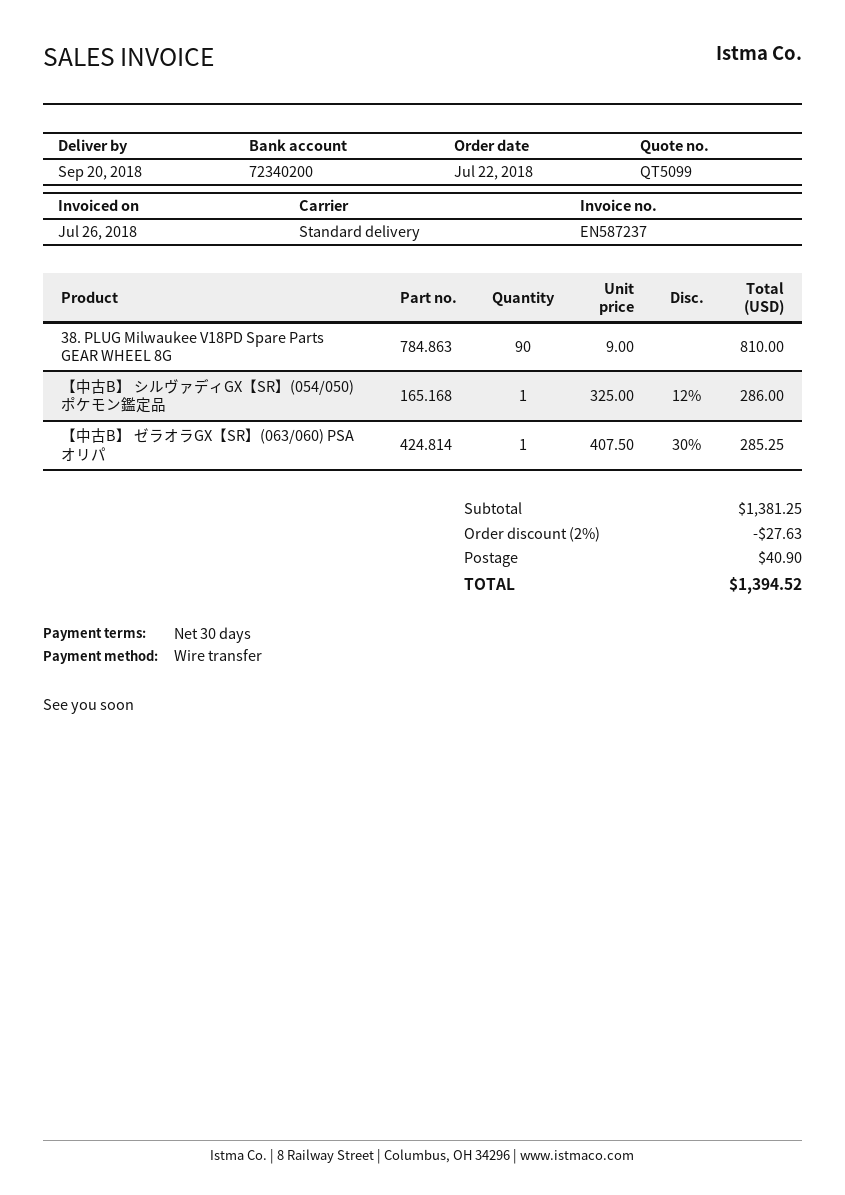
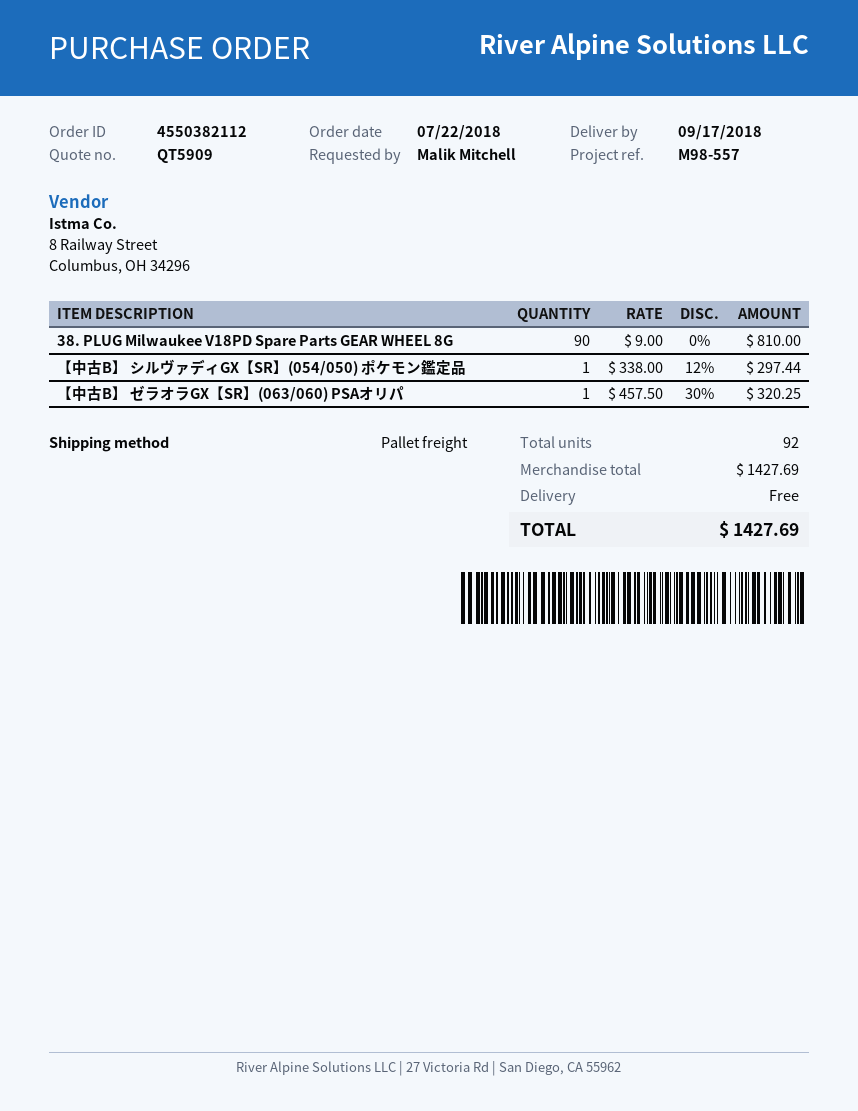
quote number: QT5099 -> QT5909
delivery date: 2018-09-20 -> 2018-09-17
shipping method: standard -> pallet freight
【中古B】 シルヴァディGX【SR】(054/050) ポケモン鑑定品: 1 x 325.00 - 12% = 286.00 -> 1 x 338.00 - 12% = 297.44
【中古B】 ゼラオラGX【SR】(063/060) PSAオリパ: 1 x 407.50 - 30% = 285.25 -> 1 x 457.50 - 30% = 320.25
subtotal: 1381.25 -> 1427.69
discount: 2% = 27.63 -> none
shipping: 40.90 -> 0.00
total: 1394.52 -> 1427.69

